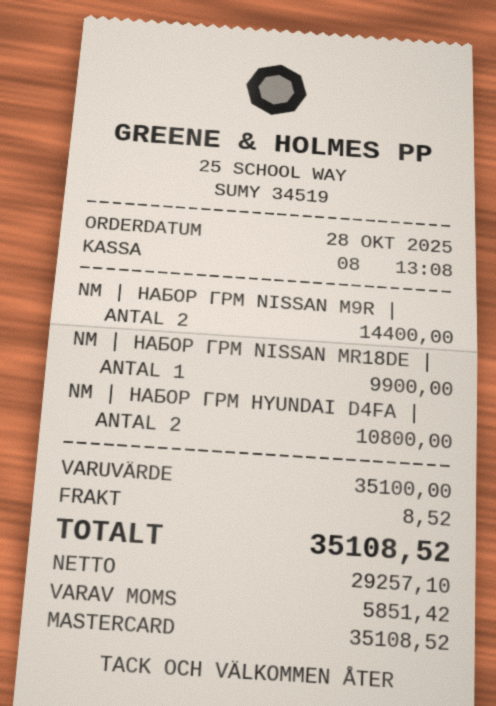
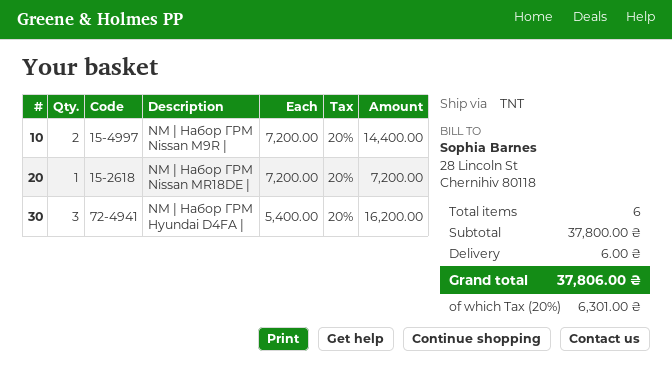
NM | НАБОР ГРМ NISSAN MR18DE |: 1 for 9900.00 -> 1 for 7200.00
NM | НАБОР ГРМ HYUNDAI D4FA |: 2 for 10800.00 -> 3 for 16200.00
subtotal: 35100.00 -> 37800.00
shipping: 8.52 -> 6.00
tax: 5851.42 -> 6301.00
total: 35108.52 -> 37806.00

